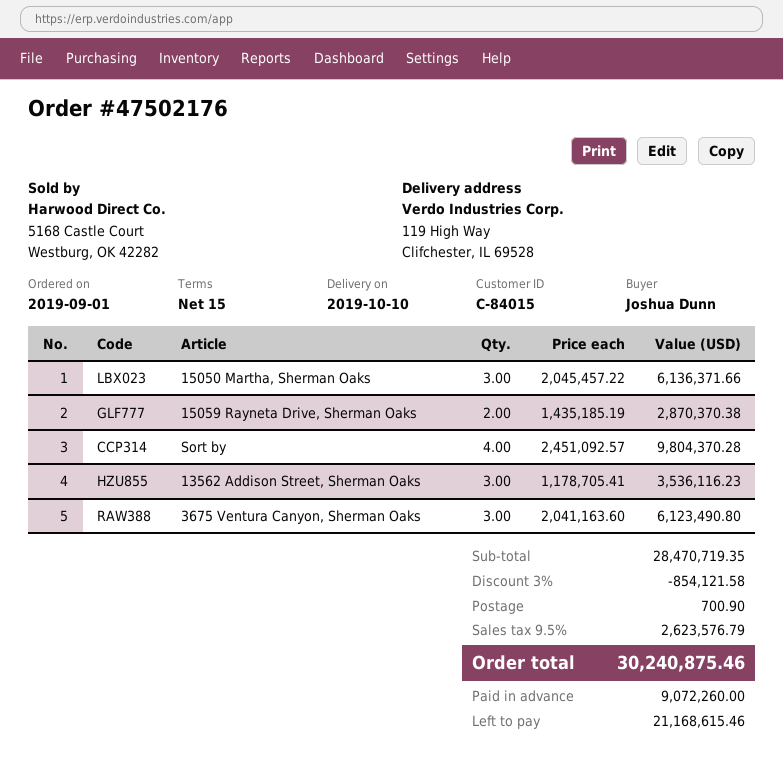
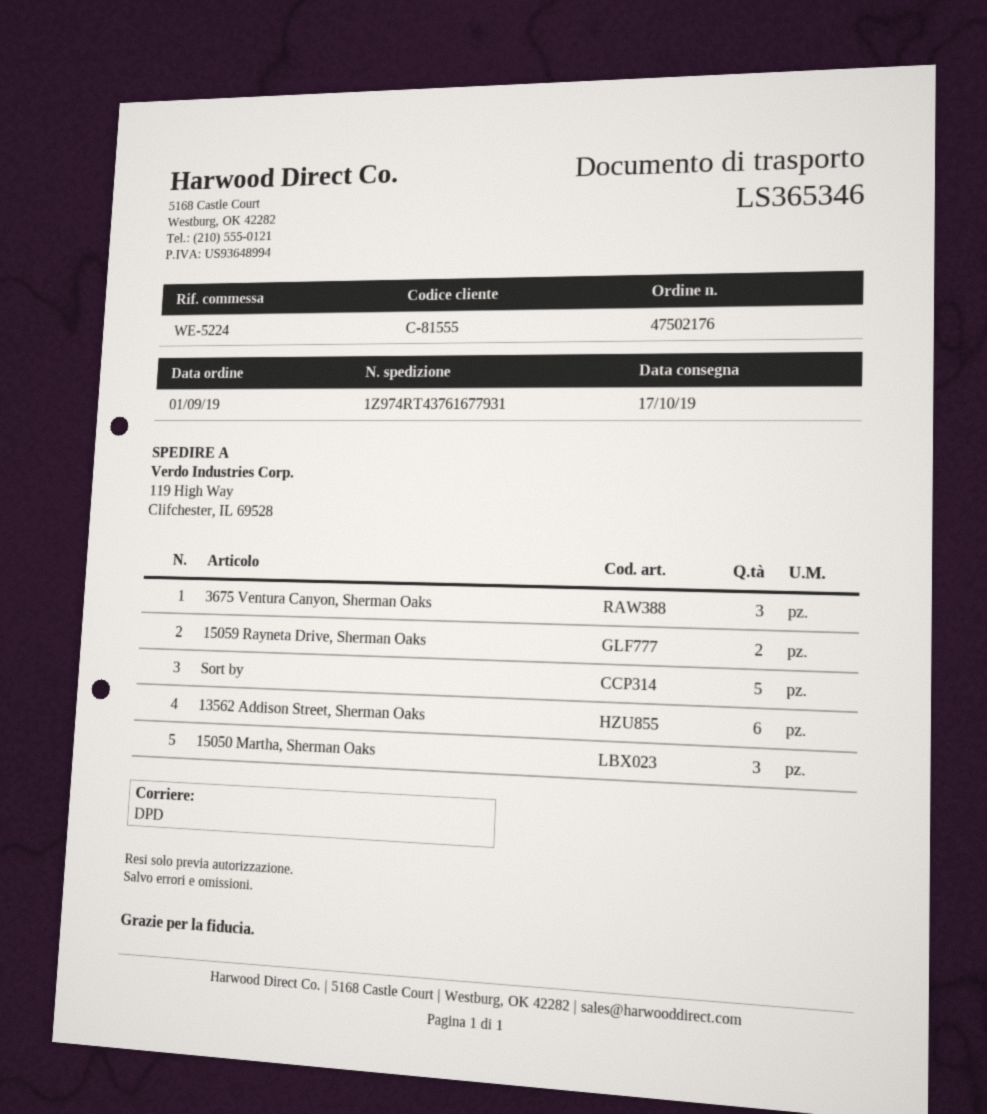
delivery date: 2019-10-10 -> 2019-10-17
customer number: C-84015 -> C-81555
Sort by: 4 -> 5
13562 Addison Street, Sherman Oaks: 3 -> 6

